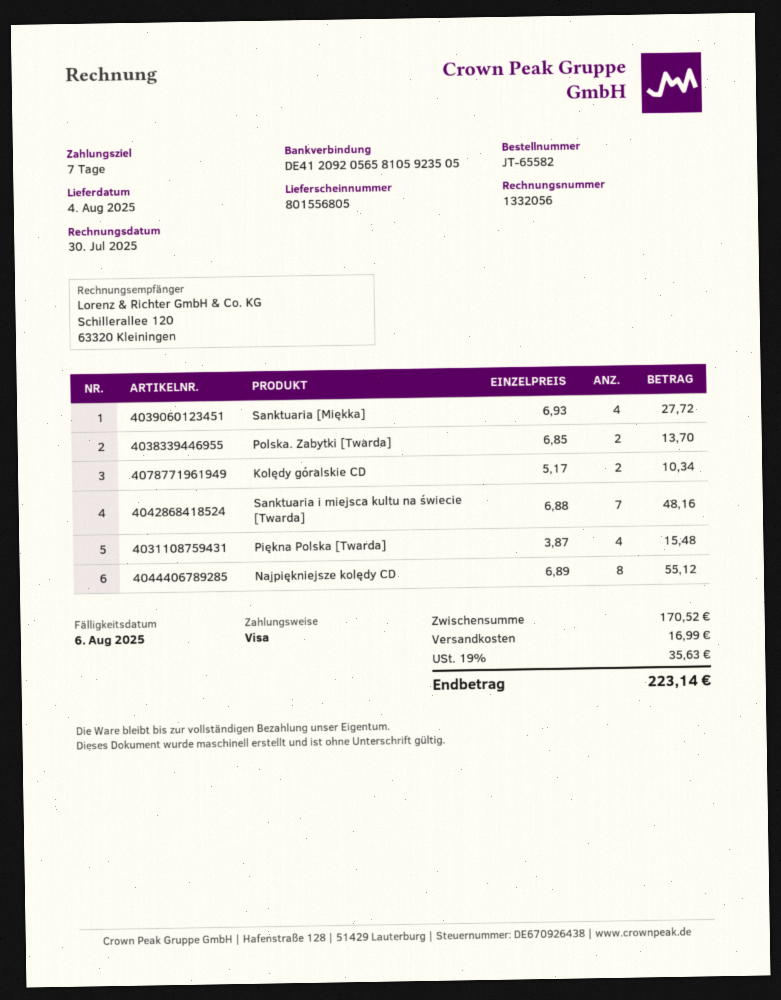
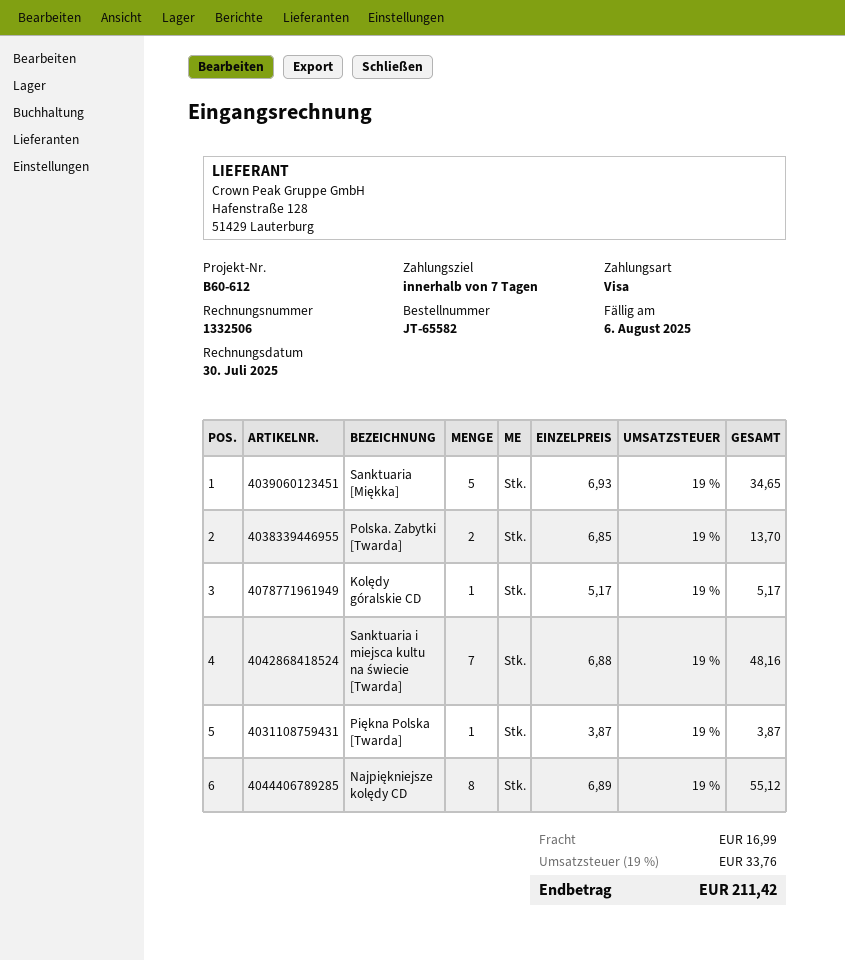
invoice number: 1332056 -> 1332506
Sanktuaria [Miękka]: 4 x 6.93 = 27.72 -> 5 x 6.93 = 34.65
Kolędy góralskie CD: 2 x 5.17 = 10.34 -> 1 x 5.17 = 5.17
Piękna Polska [Twarda]: 4 x 3.87 = 15.48 -> 1 x 3.87 = 3.87
tax: 19% = 35.63 -> 19% = 33.76
total: 223.14 -> 211.42

